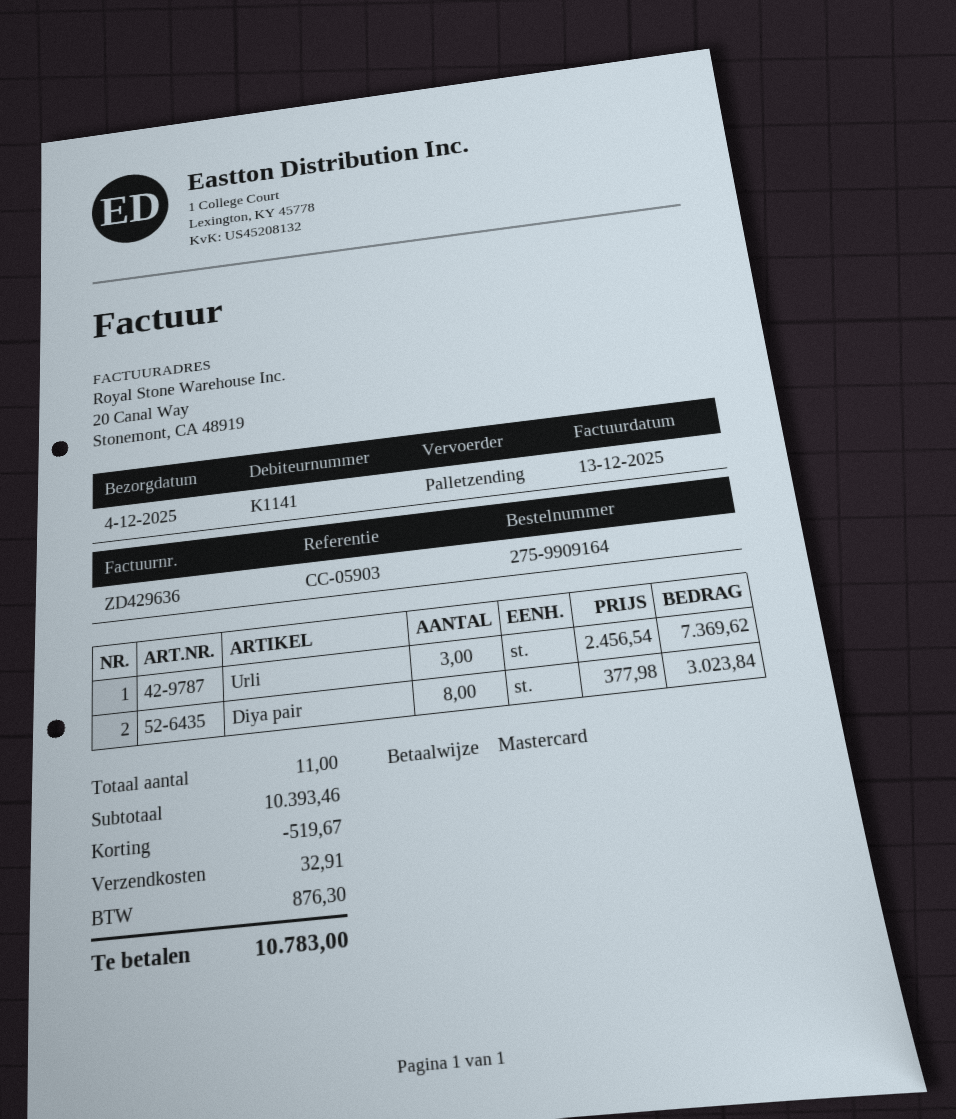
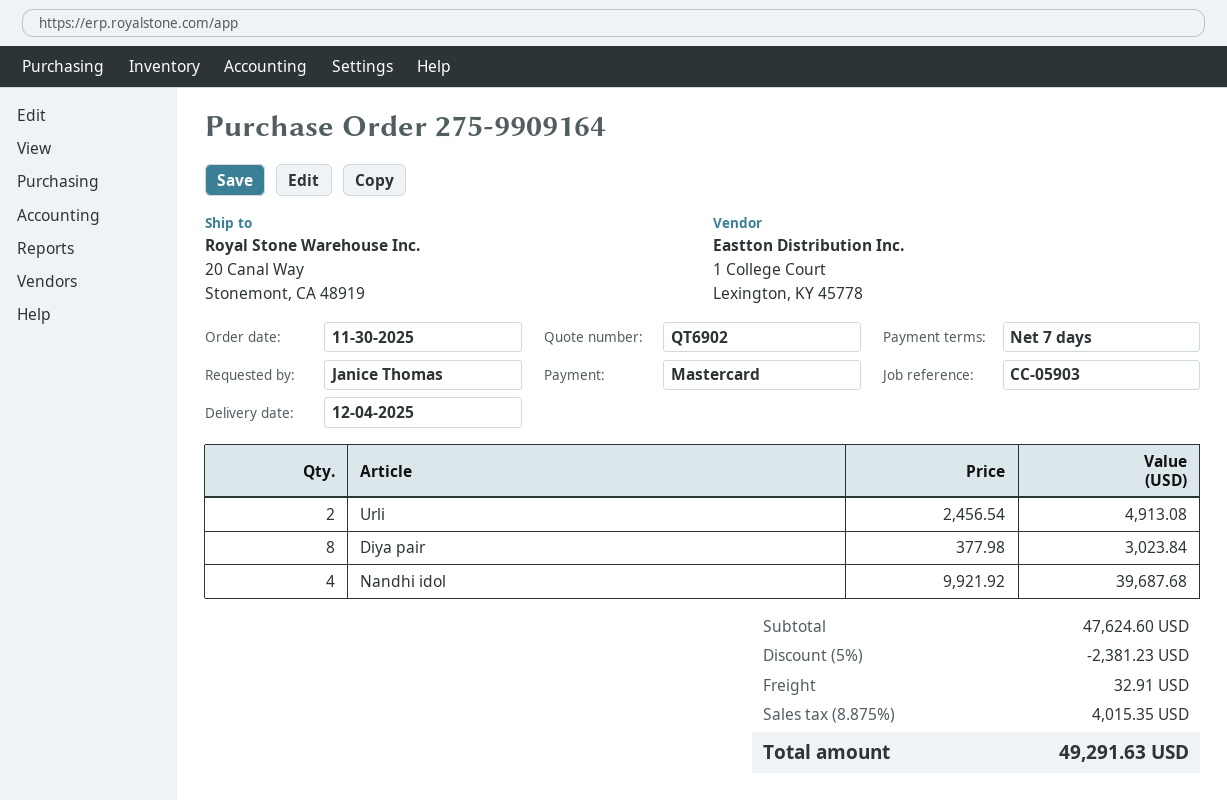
Urli: 3 x 2456.54 = 7369.62 -> 2 x 2456.54 = 4913.08
Nandhi idol: none -> 4 x 9921.92 = 39687.68
subtotal: 10393.46 -> 47624.60
discount: 519.67 -> 2381.23
tax: 876.30 -> 4015.35
total: 10783.00 -> 49291.63

